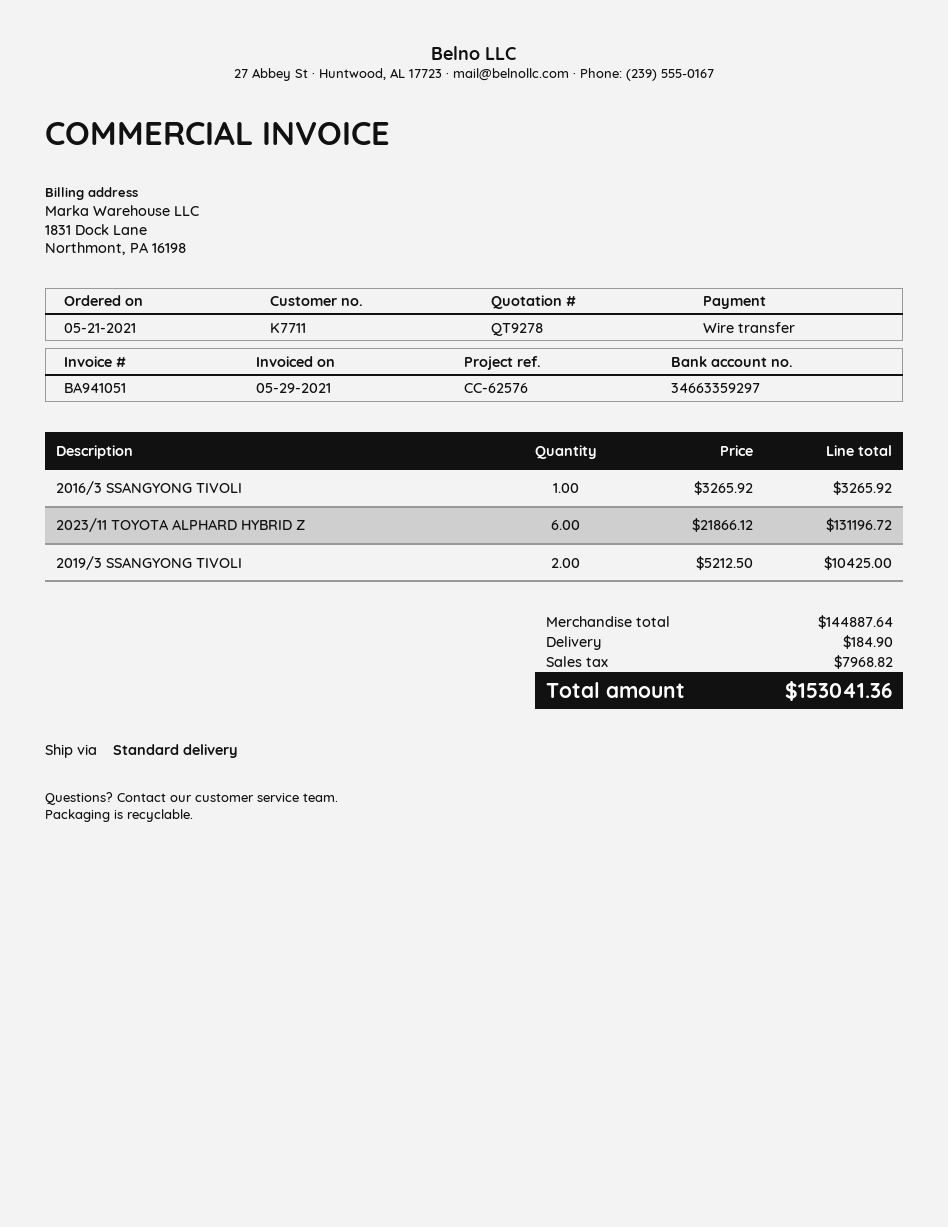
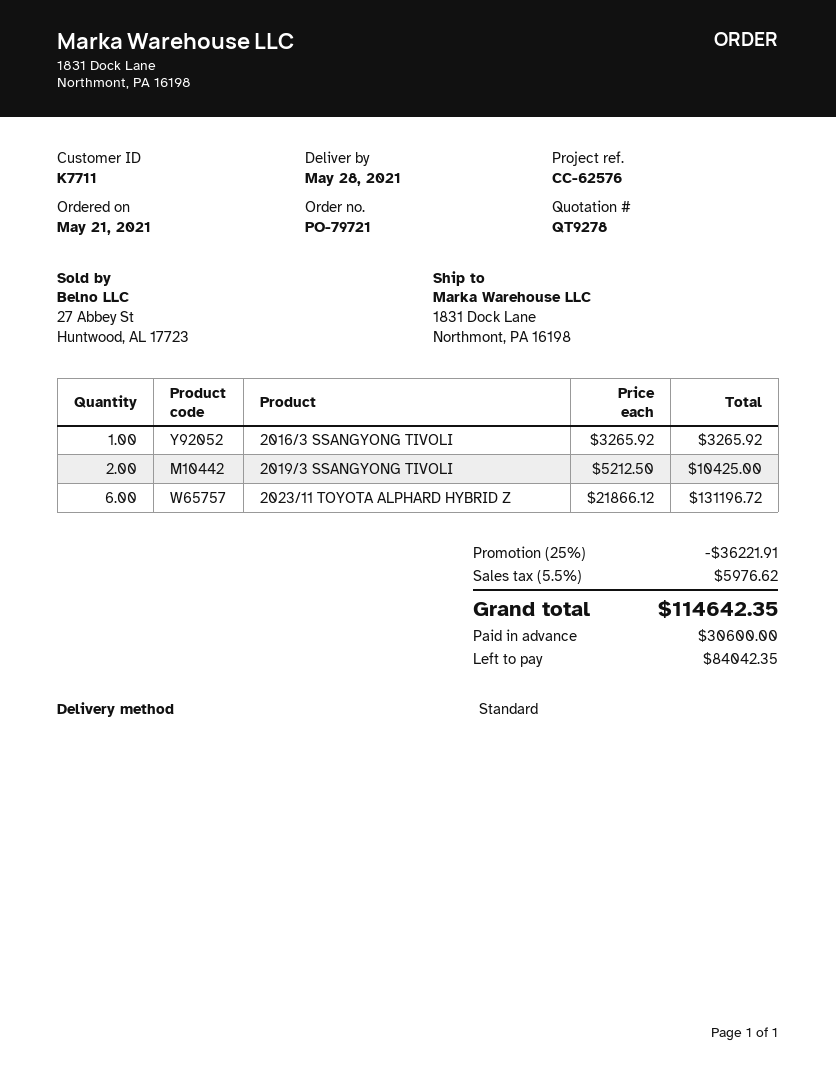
discount: none -> 25% = 36221.91
shipping: 184.90 -> none
tax: 7968.82 -> 5976.62
total: 153041.36 -> 114642.35

